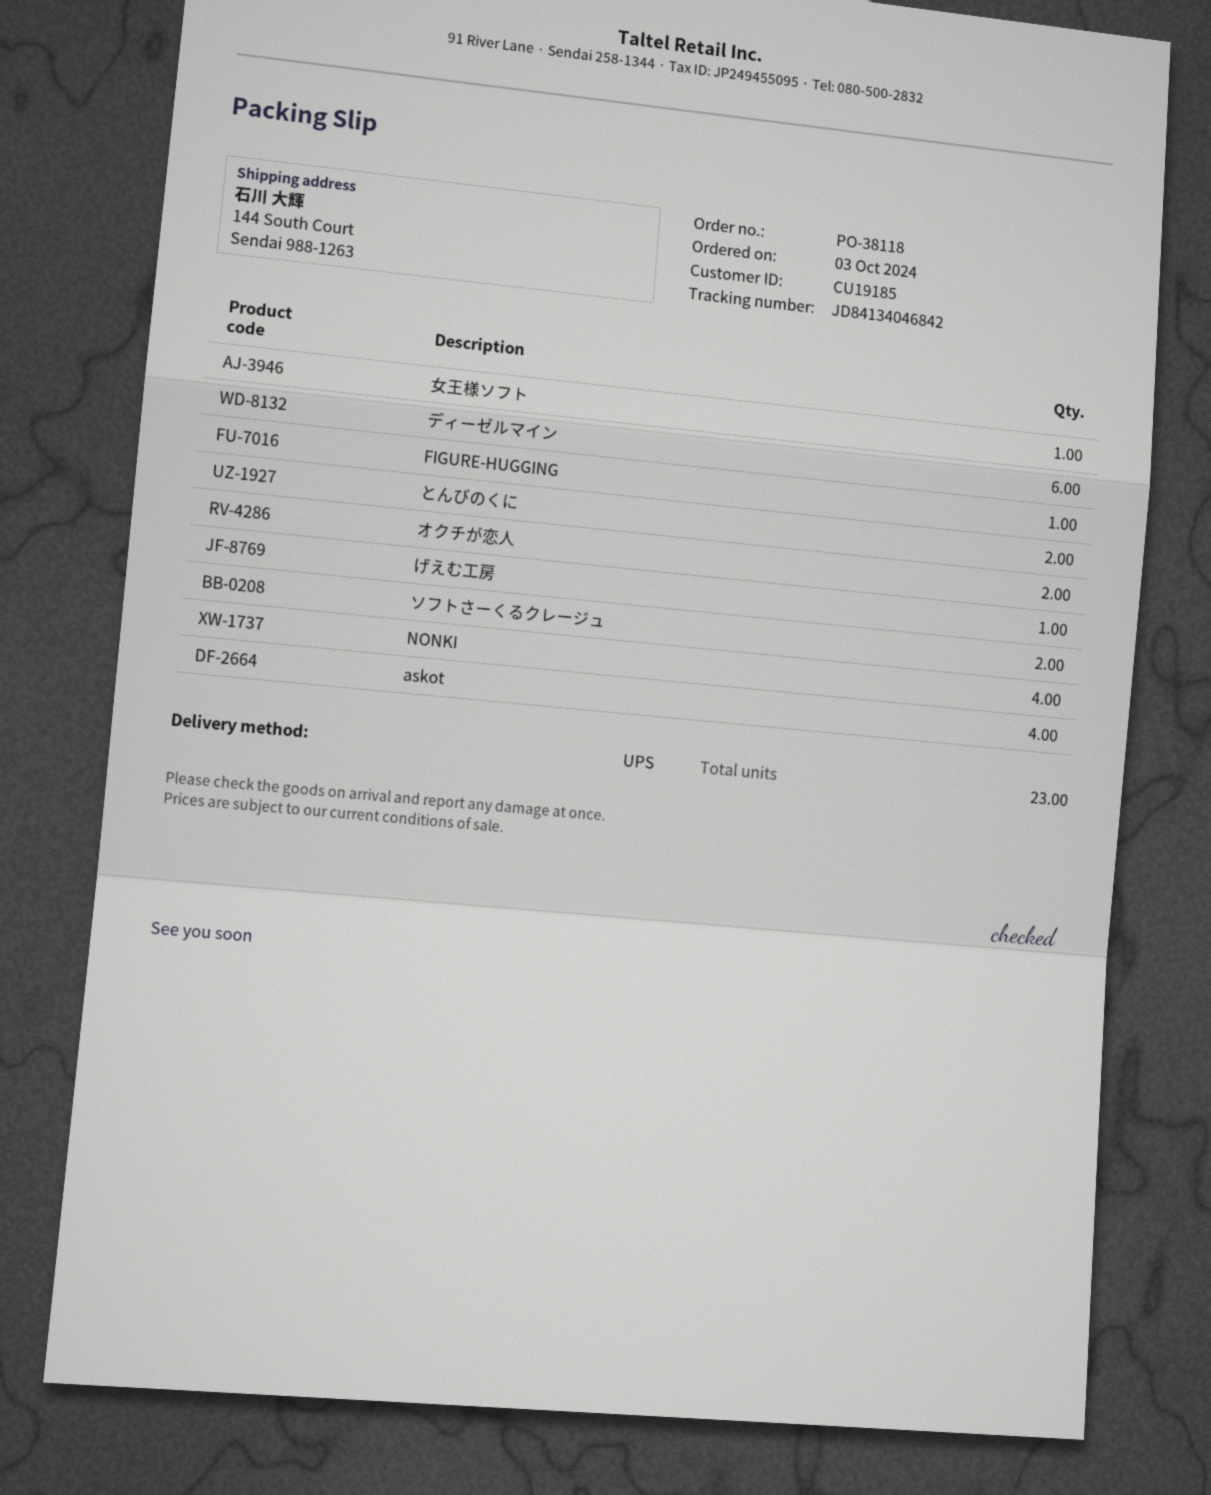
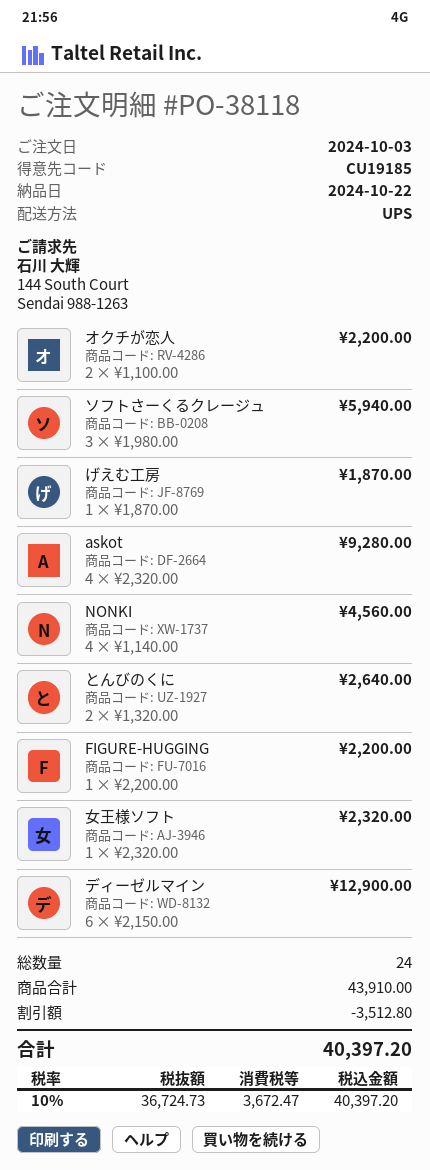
ソフトさーくるクレージュ: 2 -> 3
total quantity: 23 -> 24

